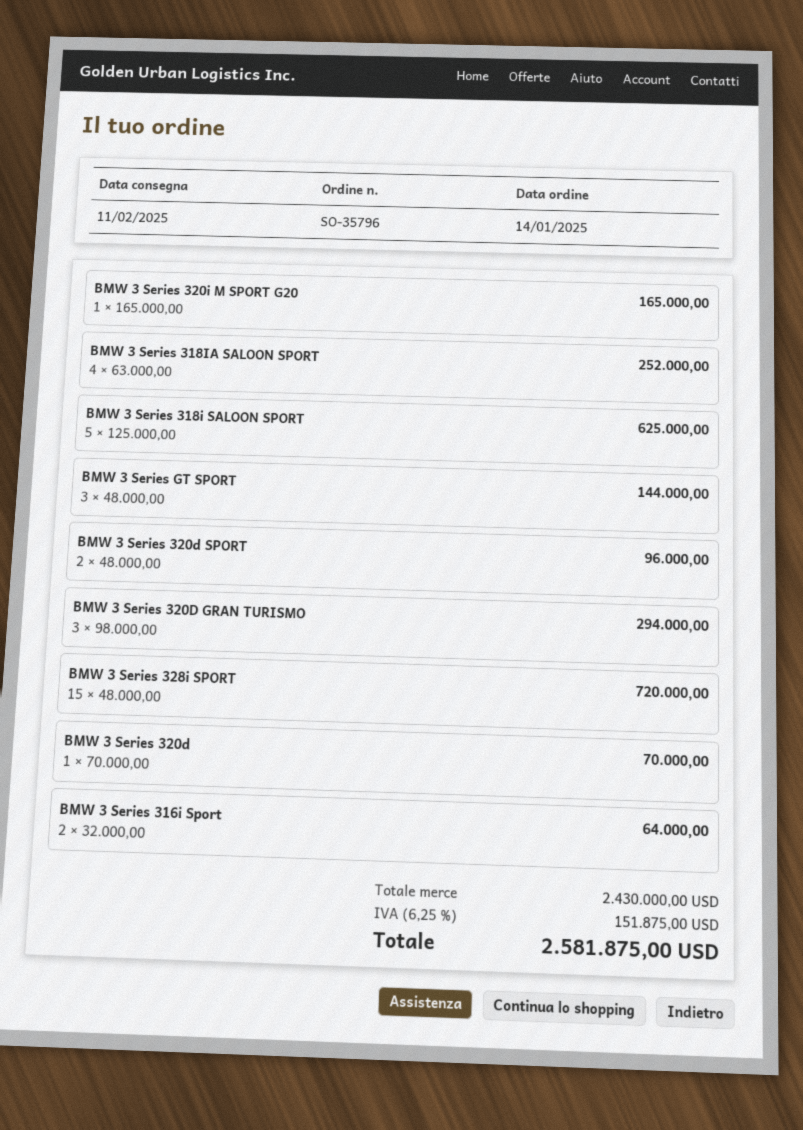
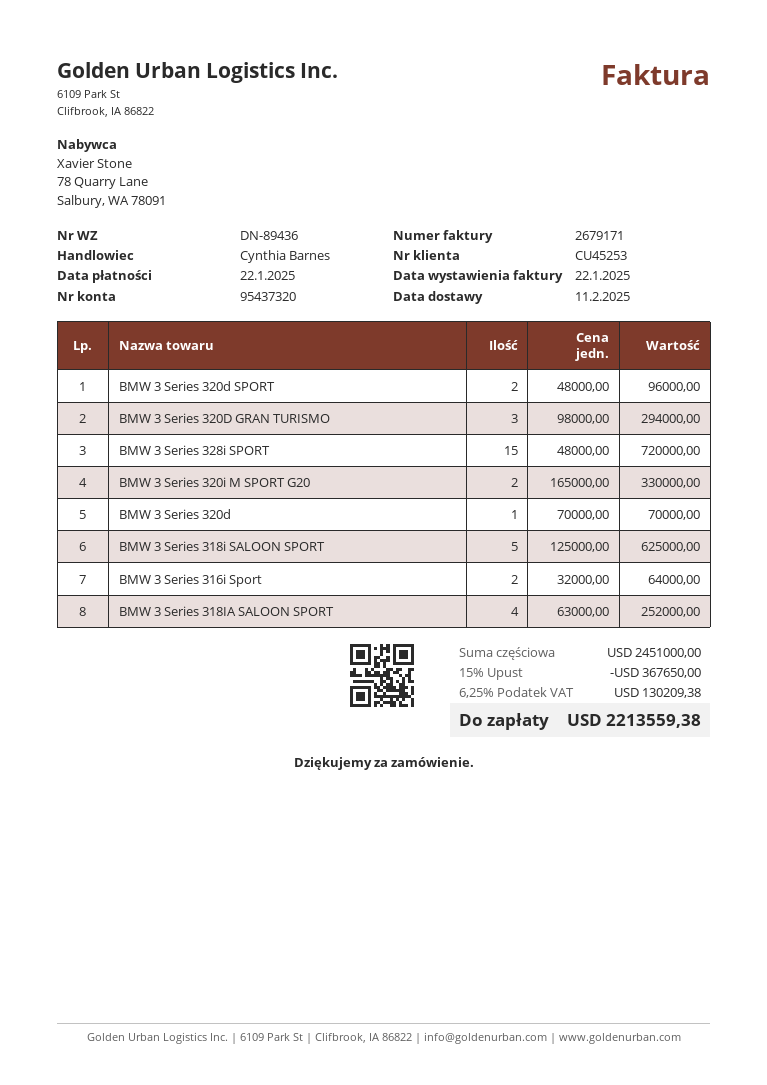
BMW 3 Series 320i M SPORT G20: 1 x 165000.00 = 165000.00 -> 2 x 165000.00 = 330000.00
BMW 3 Series GT SPORT: 3 x 48000.00 = 144000.00 -> none
subtotal: 2430000.00 -> 2451000.00
discount: none -> 15% = 367650.00
tax: 6.25% = 151875.00 -> 6.25% = 130209.38
total: 2581875.00 -> 2213559.38

